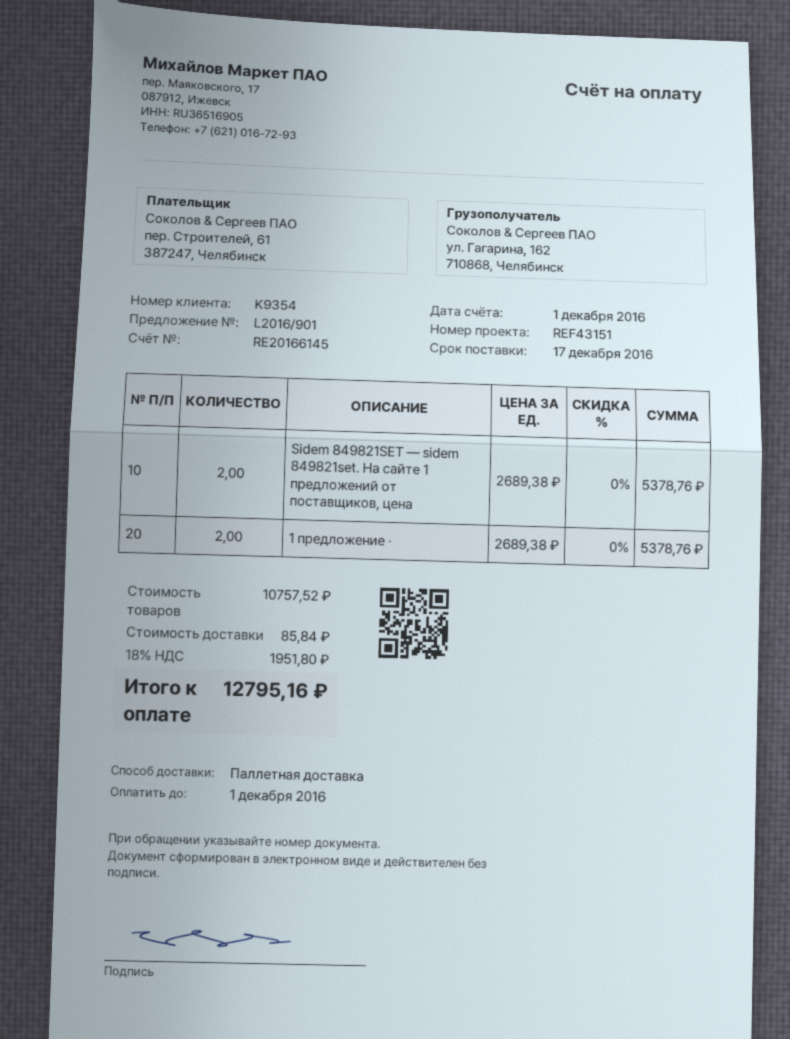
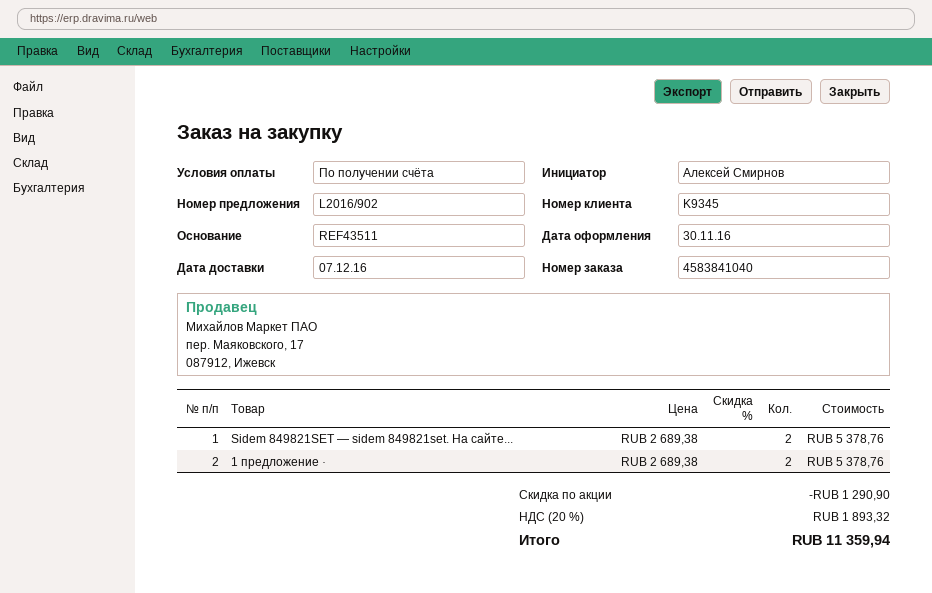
quote number: L2016/901 -> L2016/902
delivery date: 2016-12-17 -> 2016-12-07
customer number: K9354 -> K9345
reference: REF43151 -> REF43511
discount: none -> 1290.90
shipping: 85.84 -> none
tax: 18% = 1951.80 -> 20% = 1893.32
total: 12795.16 -> 11359.94

